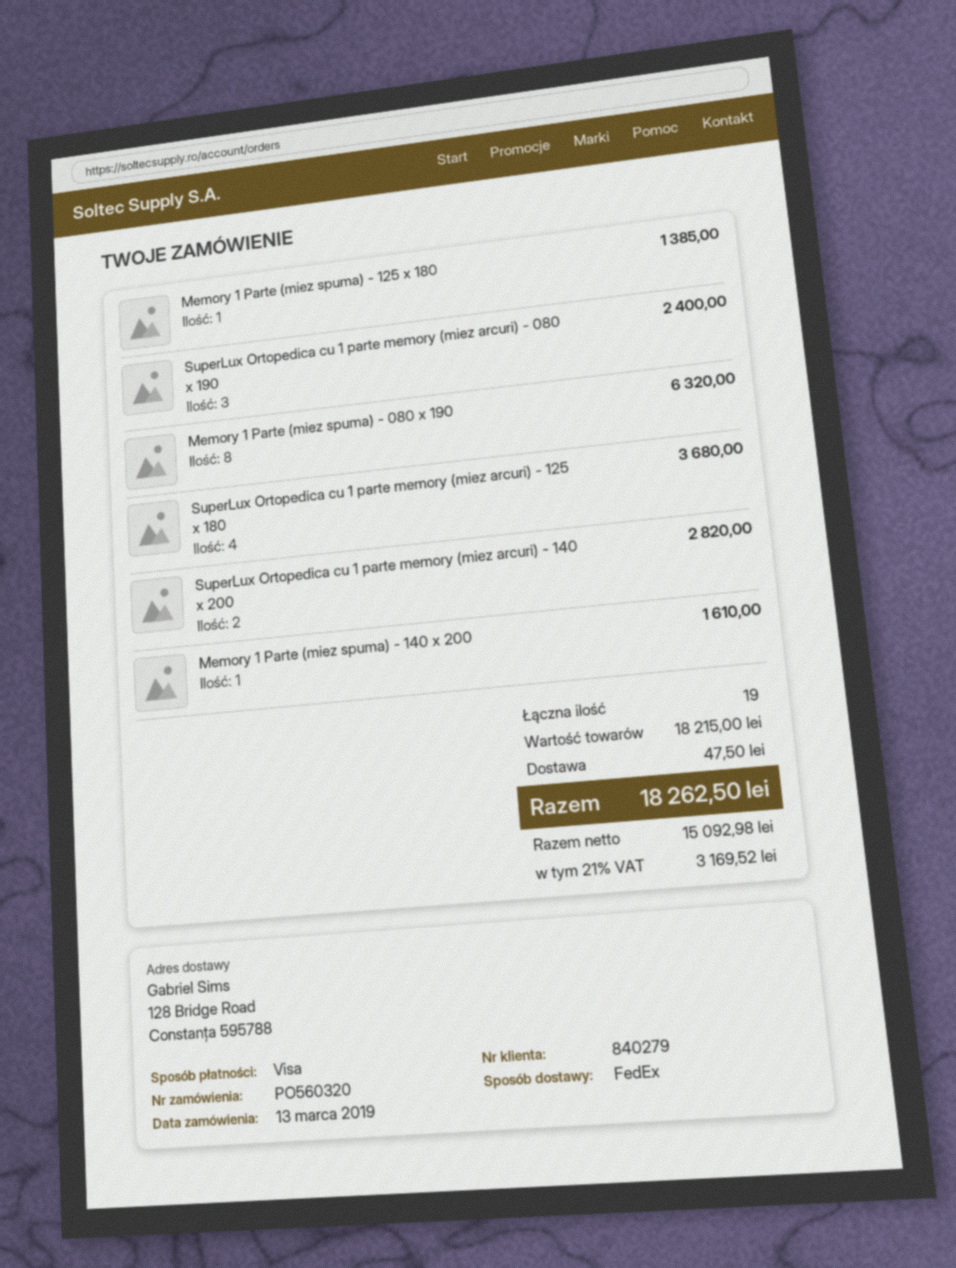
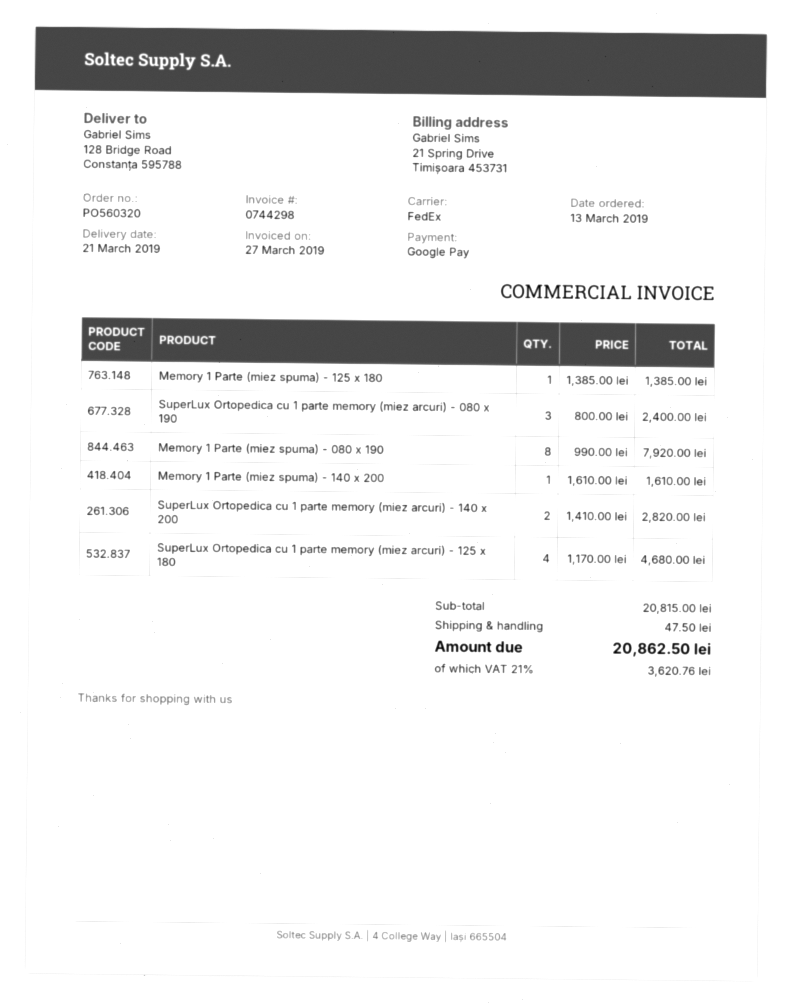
payment method: Visa -> Google Pay
Memory 1 Parte (miez spuma) - 080 x 190: 8 for 6320.00 -> 8 for 7920.00
SuperLux Ortopedica cu 1 parte memory (miez arcuri) - 125 x 180: 4 for 3680.00 -> 4 for 4680.00
subtotal: 18215.00 -> 20815.00
tax: 21% = 3169.52 -> 21% = 3620.76
total: 18262.50 -> 20862.50

